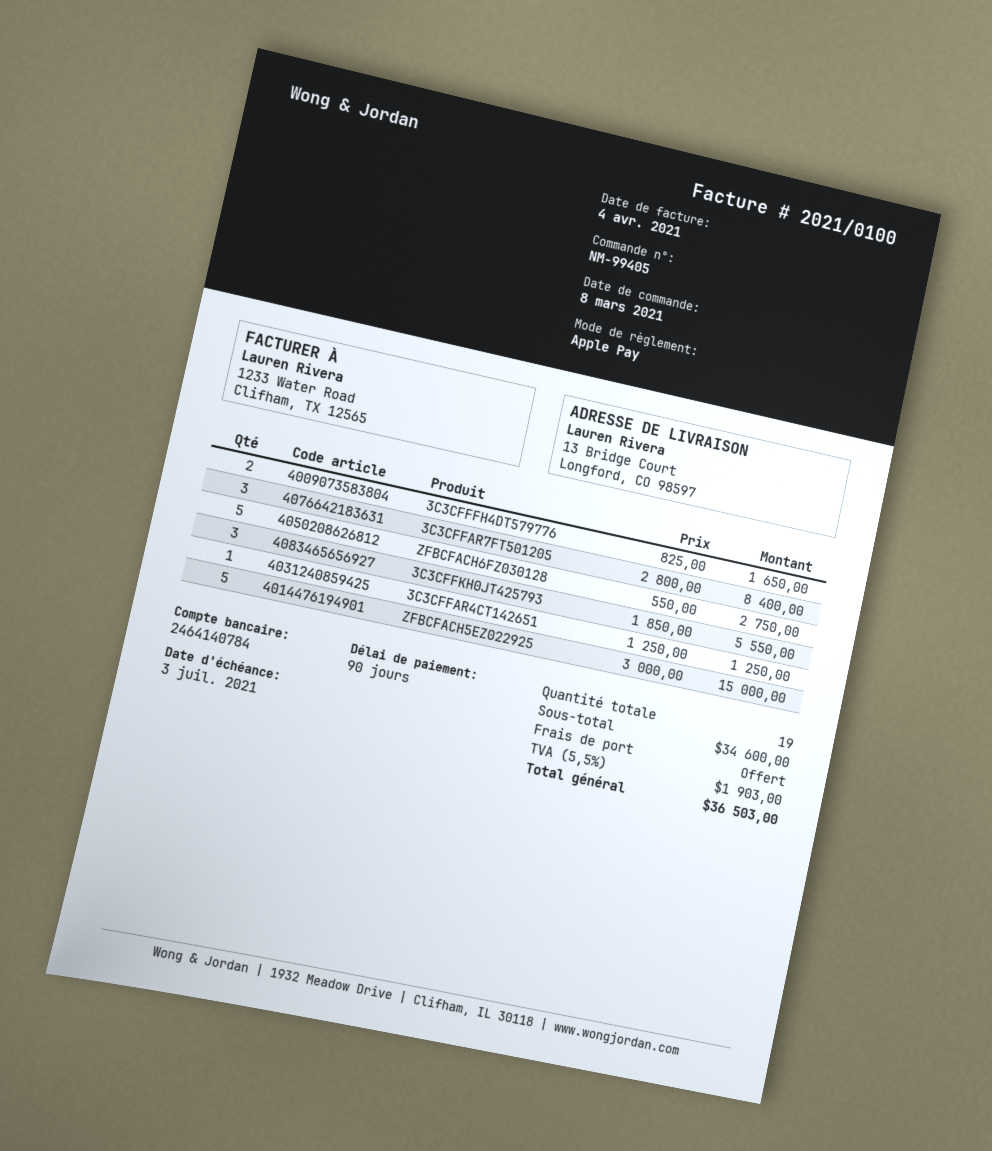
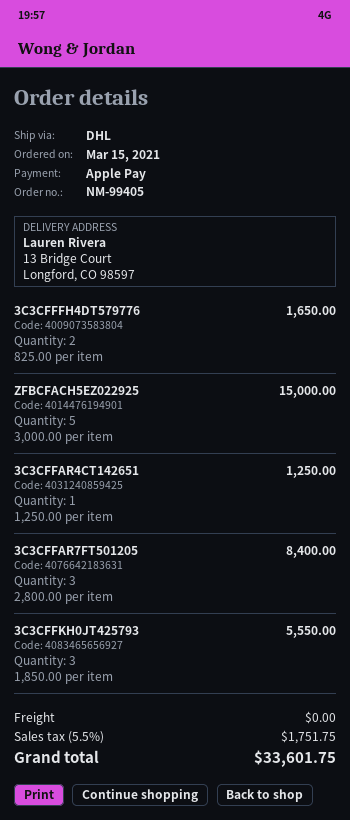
order date: 2021-03-08 -> 2021-03-15
ZFBCFACH6FZ030128: 5 x 550.00 = 2750.00 -> none
tax: 5.5% = 1903.00 -> 5.5% = 1751.75
total: 36503.00 -> 33601.75

